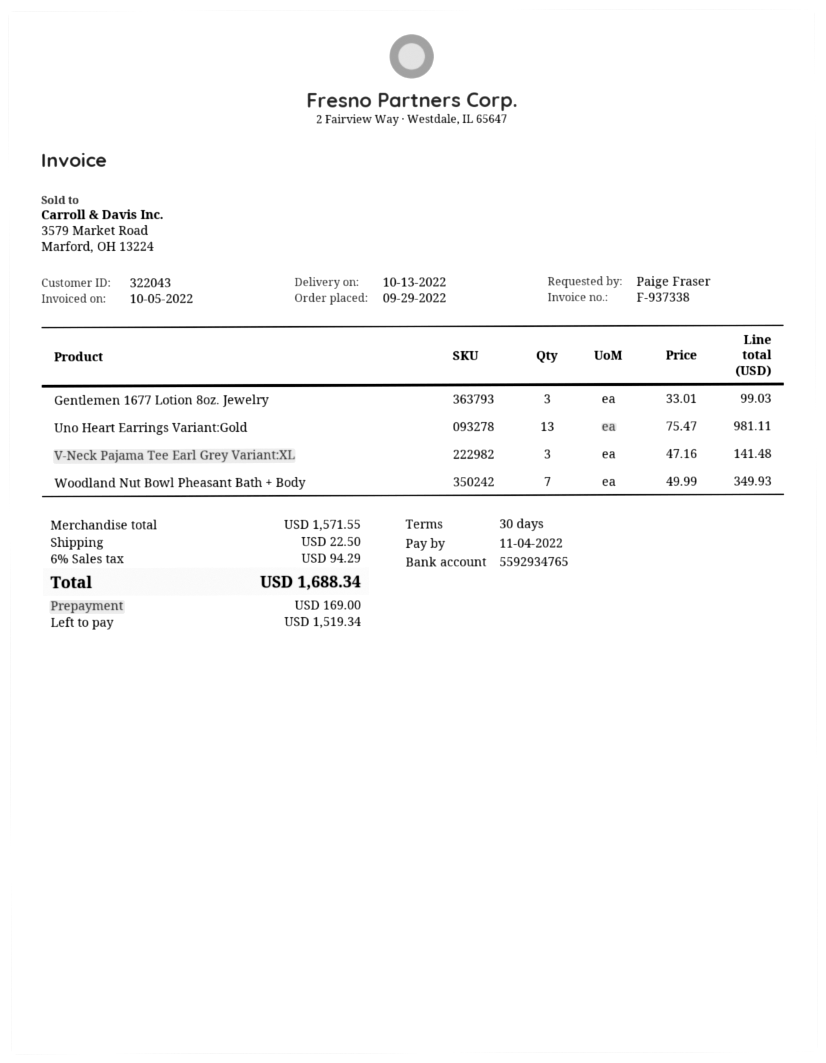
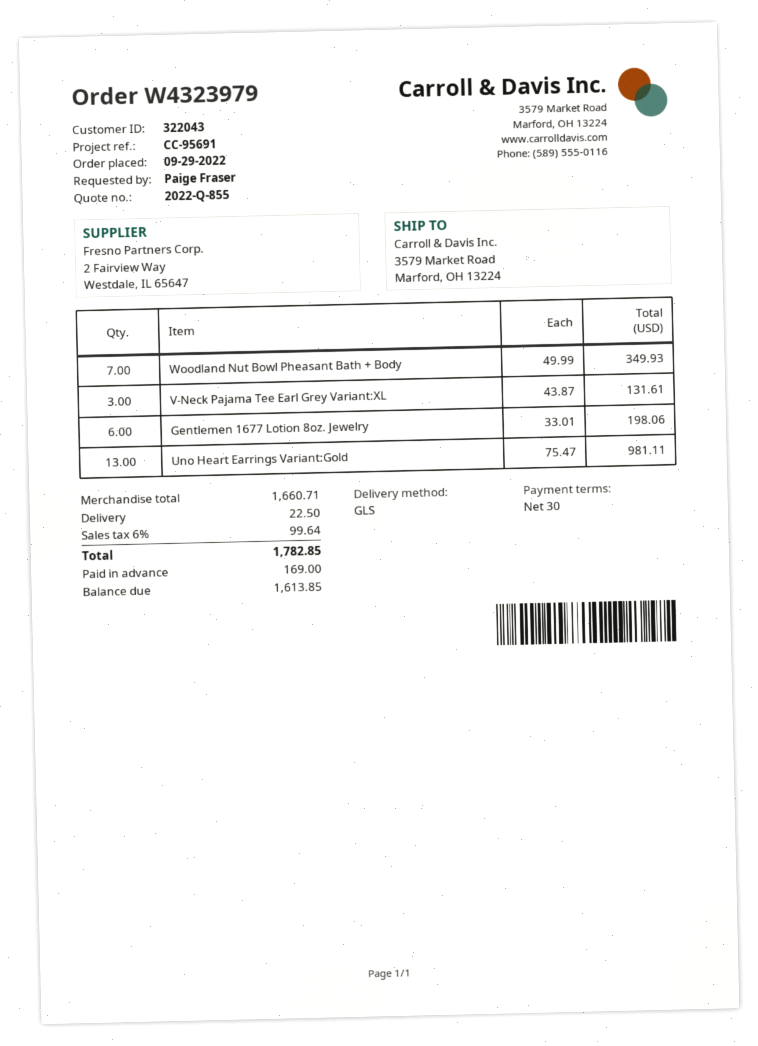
Gentlemen 1677 Lotion 8oz. Jewelry: 3 x 33.01 = 99.03 -> 6 x 33.01 = 198.06
V-Neck Pajama Tee Earl Grey Variant:XL: 3 x 47.16 = 141.48 -> 3 x 43.87 = 131.61
subtotal: 1571.55 -> 1660.71
tax: 6% = 94.29 -> 6% = 99.64
total: 1688.34 -> 1782.85
balance: 1519.34 -> 1613.85

